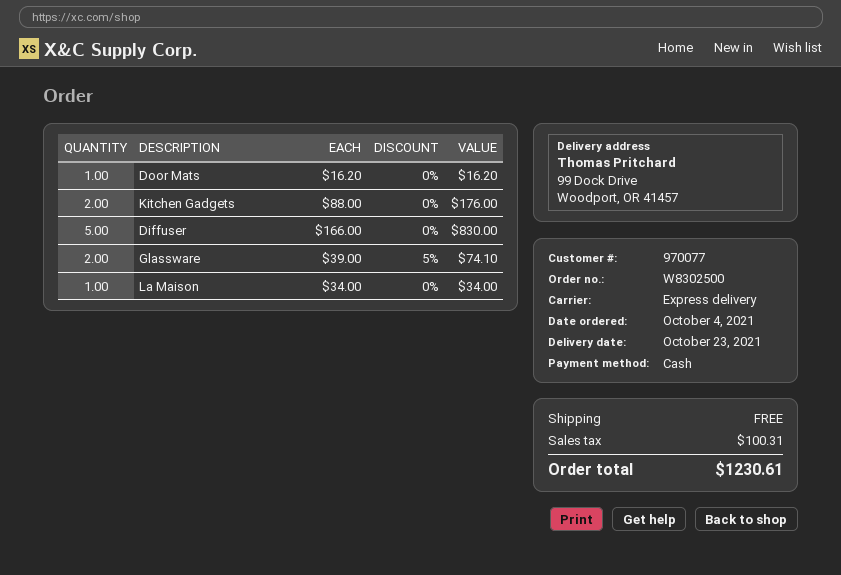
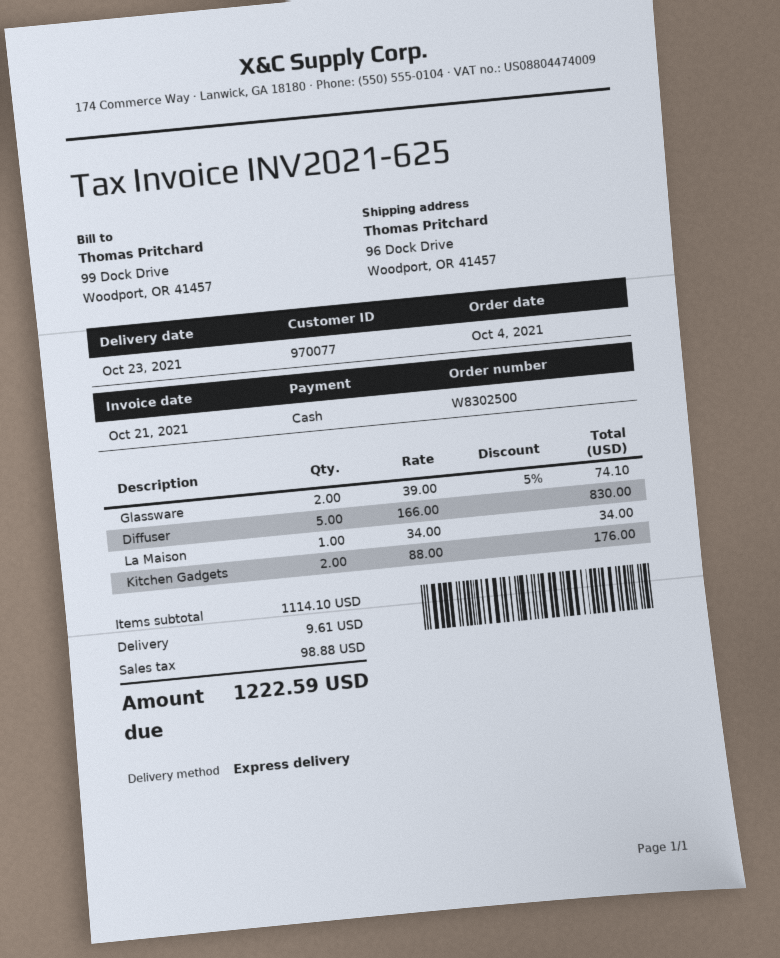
ship to: 99 Dock Drive, Woodport, OR 41457 -> 96 Dock Drive, Woodport, OR 41457
Door Mats: 1 x 16.20 = 16.20 -> none
shipping: 0.00 -> 9.61
tax: 100.31 -> 98.88
total: 1230.61 -> 1222.59

